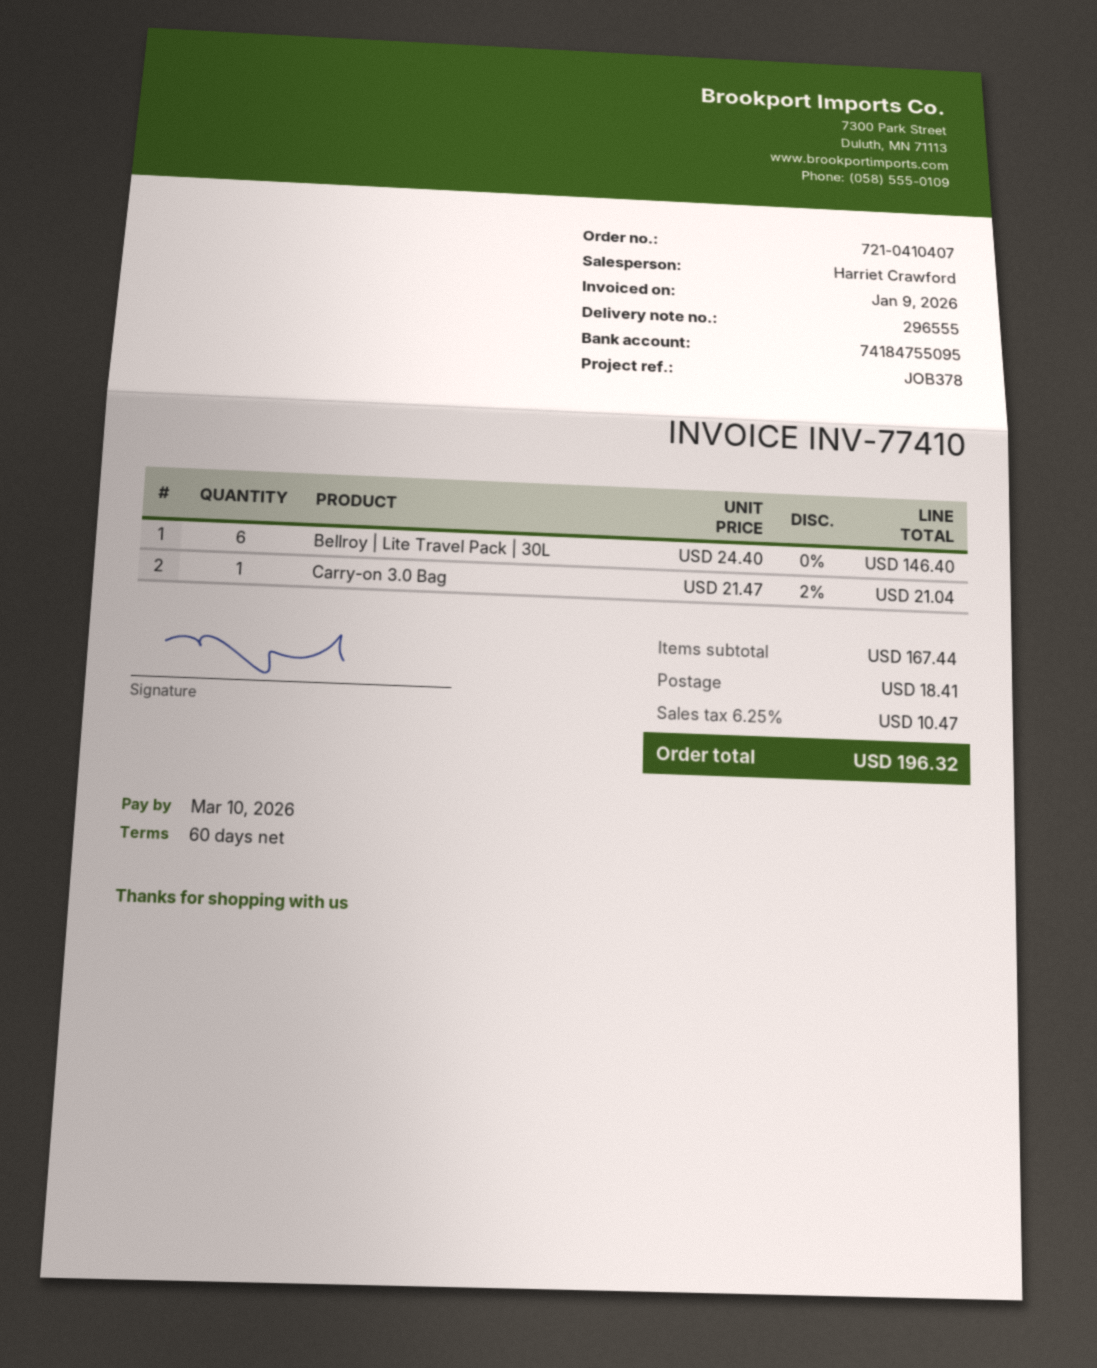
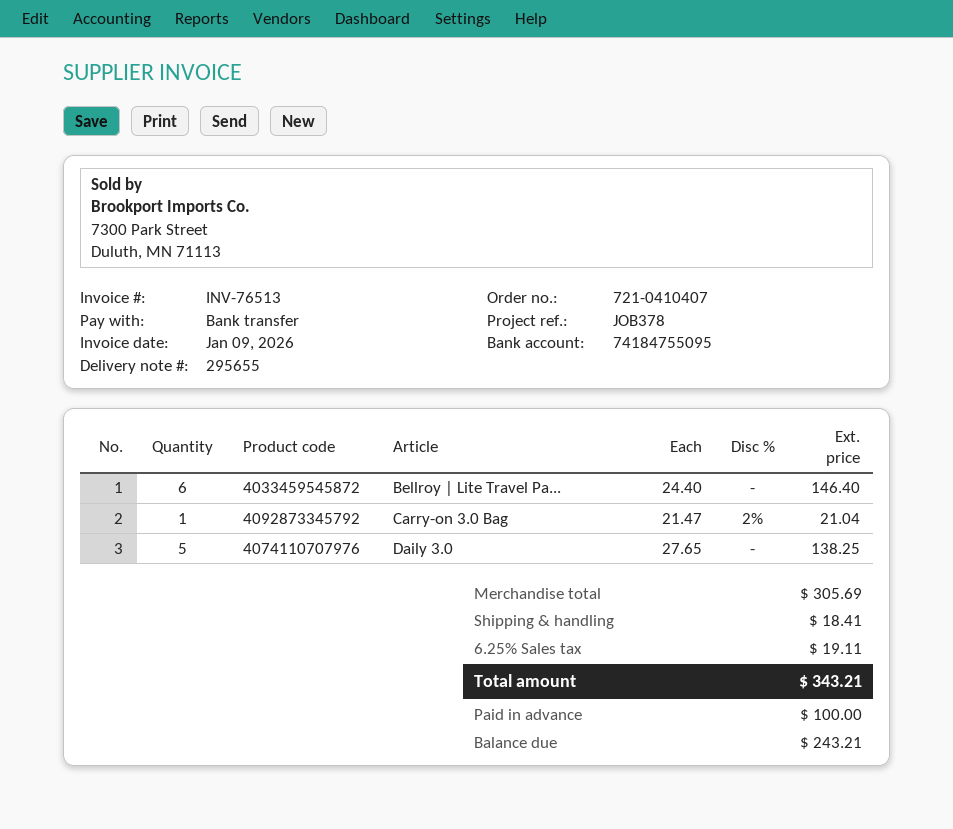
delivery note number: 296555 -> 295655
invoice number: INV-77410 -> INV-76513
Daily 3.0: none -> 5 x 27.65 = 138.25
subtotal: 167.44 -> 305.69
tax: 6.25% = 10.47 -> 6.25% = 19.11
total: 196.32 -> 343.21

